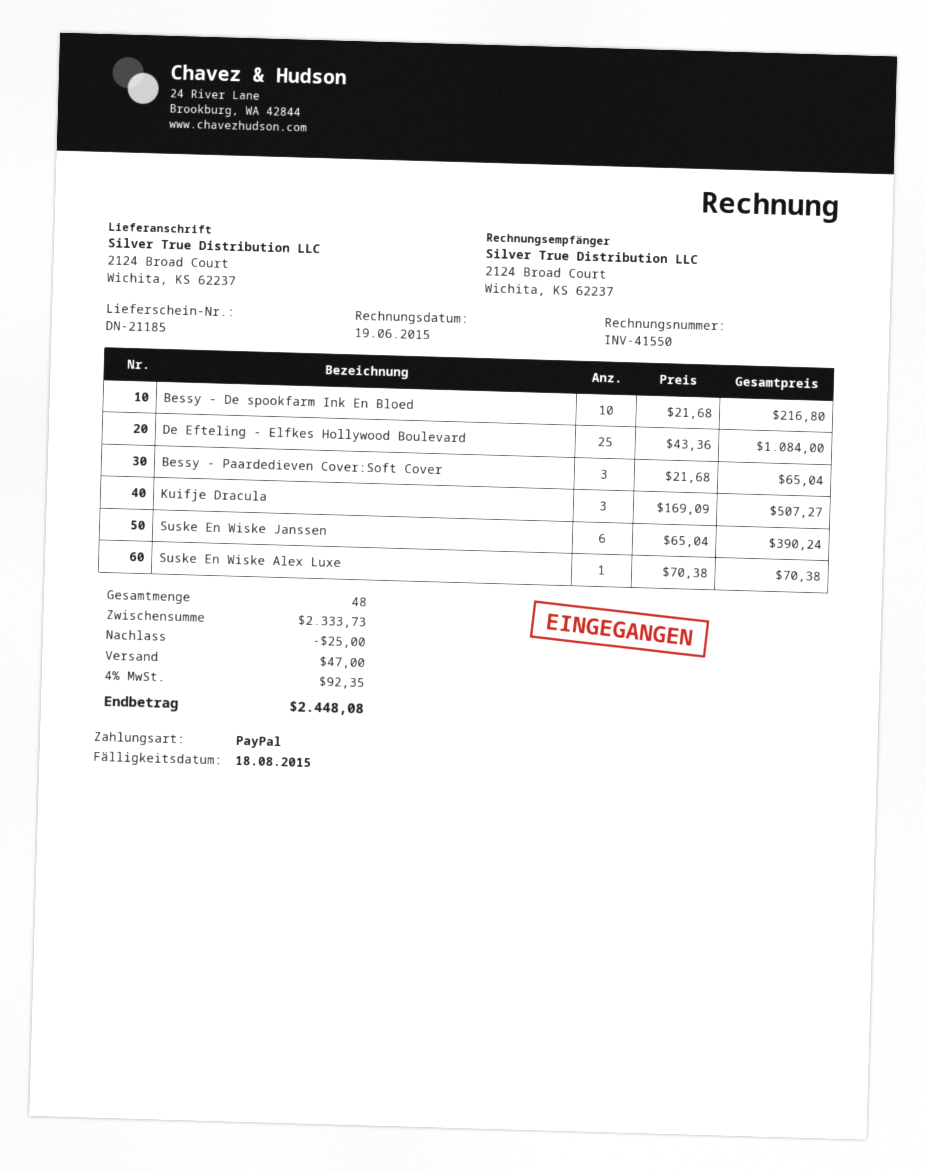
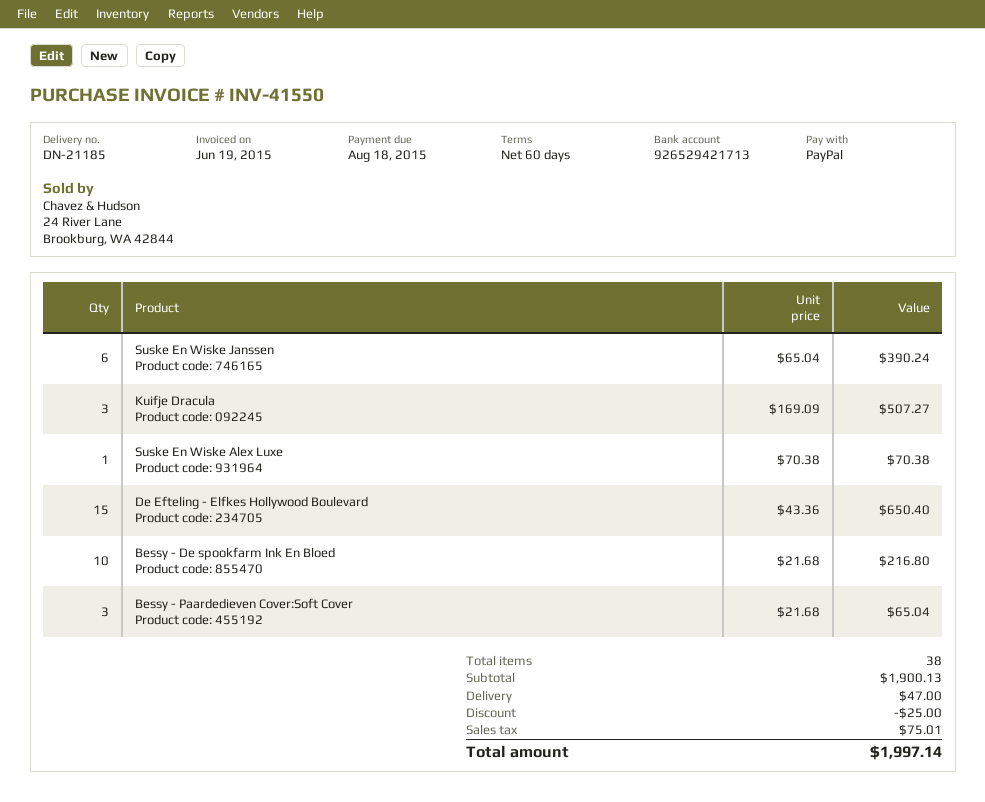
De Efteling - Elfkes Hollywood Boulevard: 25 x 43.36 = 1084.00 -> 15 x 43.36 = 650.40
total quantity: 48 -> 38
subtotal: 2333.73 -> 1900.13
tax: 92.35 -> 75.01
total: 2448.08 -> 1997.14

